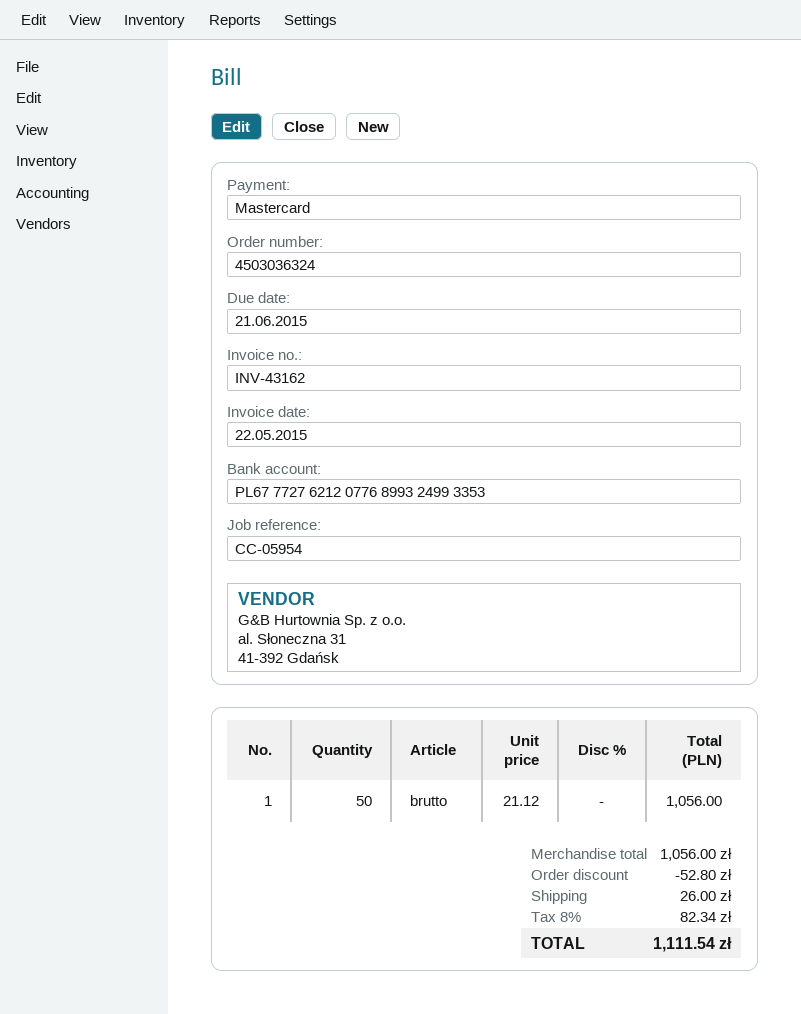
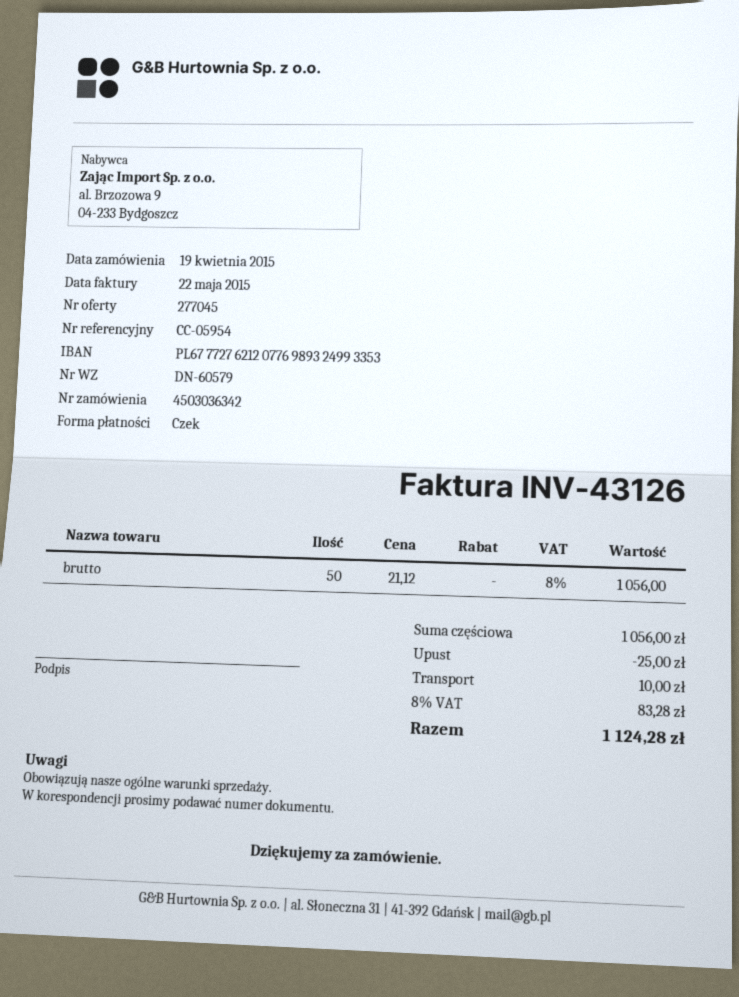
order number: 4503036324 -> 4503036342
invoice number: INV-43162 -> INV-43126
payment method: Mastercard -> cheque
bank account: PL67772762120776899324993353 -> PL67772762120776989324993353
discount: 52.80 -> 25.00
shipping: 26.00 -> 10.00
tax: 8% = 82.34 -> 8% = 83.28
total: 1111.54 -> 1124.28

